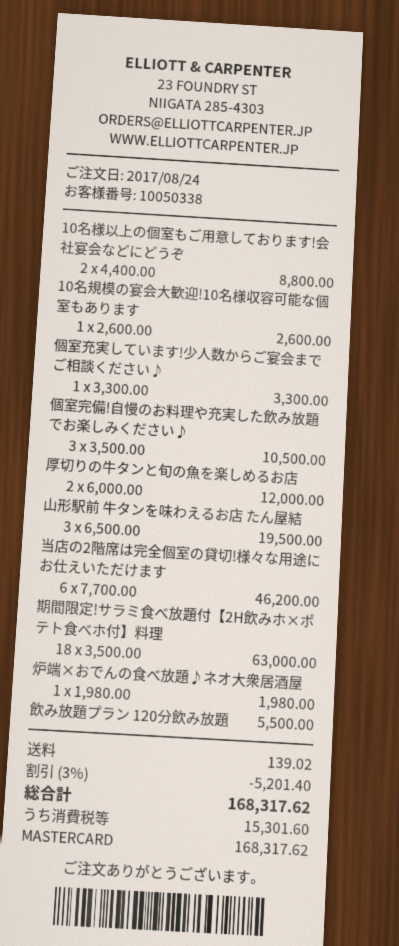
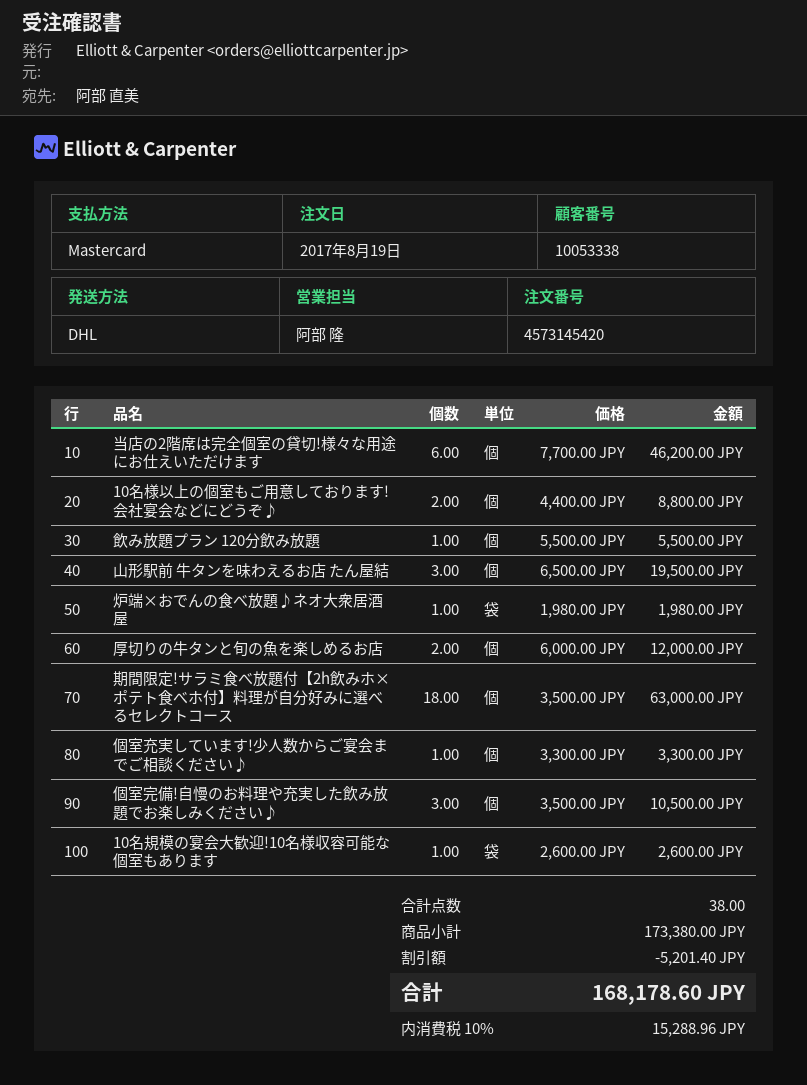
order date: 2017-08-24 -> 2017-08-19
customer number: 10050338 -> 10053338
shipping: 139.02 -> none
tax: 15301.60 -> 15288.96
total: 168317.62 -> 168178.60

